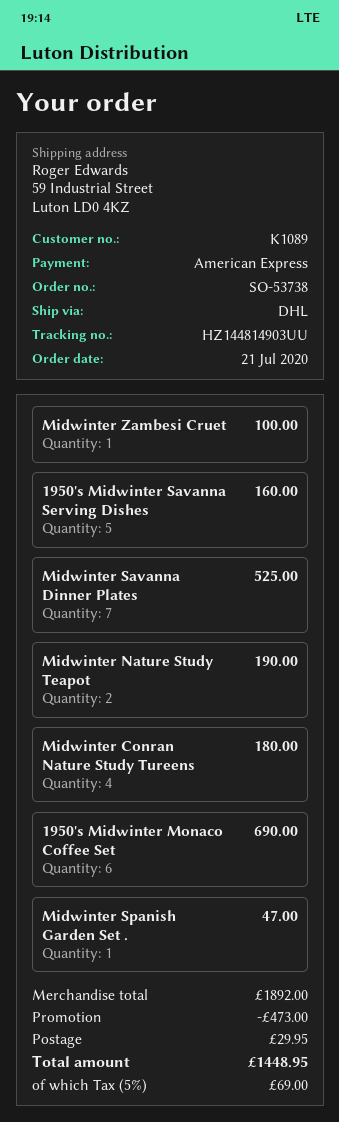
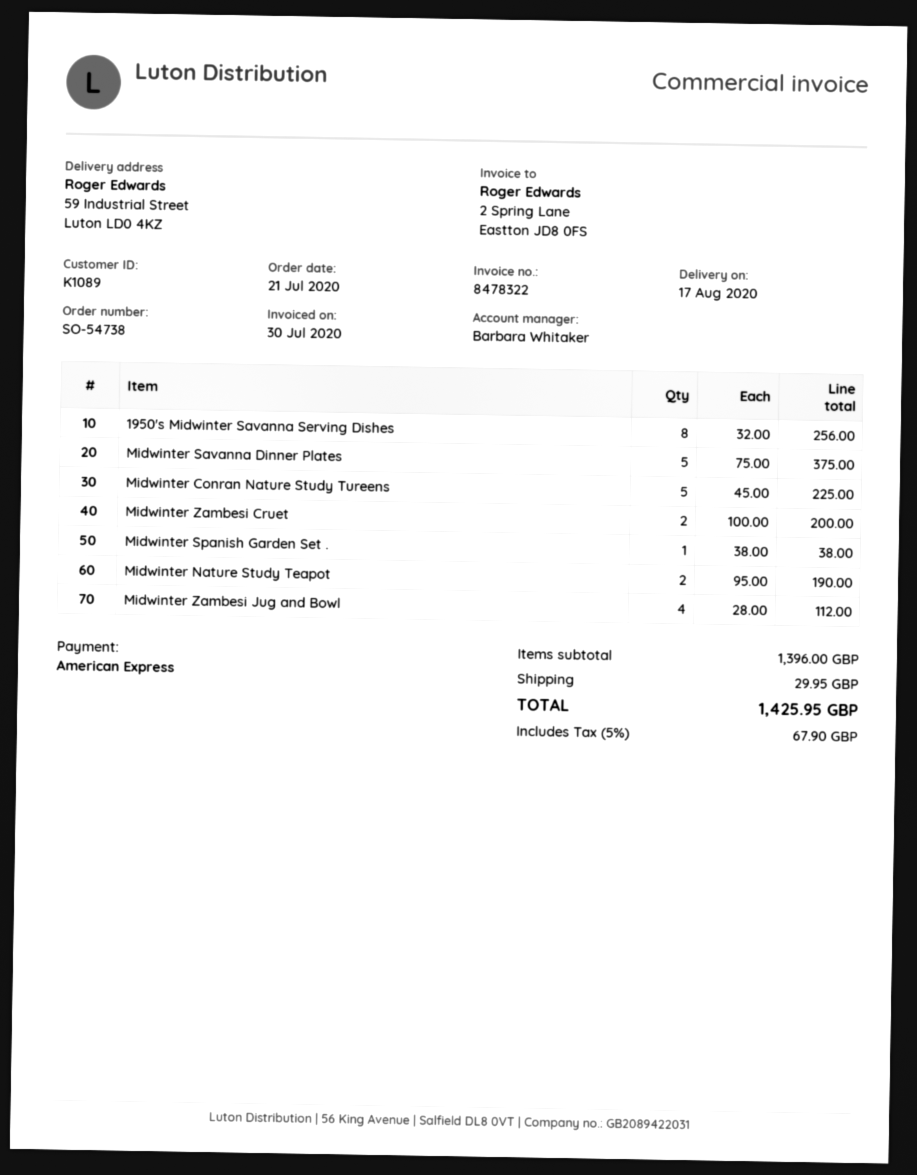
order number: SO-53738 -> SO-54738
Midwinter Zambesi Cruet: 1 for 100.00 -> 2 for 200.00
1950's Midwinter Savanna Serving Dishes: 5 for 160.00 -> 8 for 256.00
Midwinter Savanna Dinner Plates: 7 for 525.00 -> 5 for 375.00
Midwinter Conran Nature Study Tureens: 4 for 180.00 -> 5 for 225.00
1950's Midwinter Monaco Coffee Set: 6 for 690.00 -> none
Midwinter Spanish Garden Set .: 1 for 47.00 -> 1 for 38.00
Midwinter Zambesi Jug and Bowl: none -> 4 for 112.00
subtotal: 1892.00 -> 1396.00
discount: 473.00 -> none
tax: 5% = 69.00 -> 5% = 67.90
total: 1448.95 -> 1425.95

